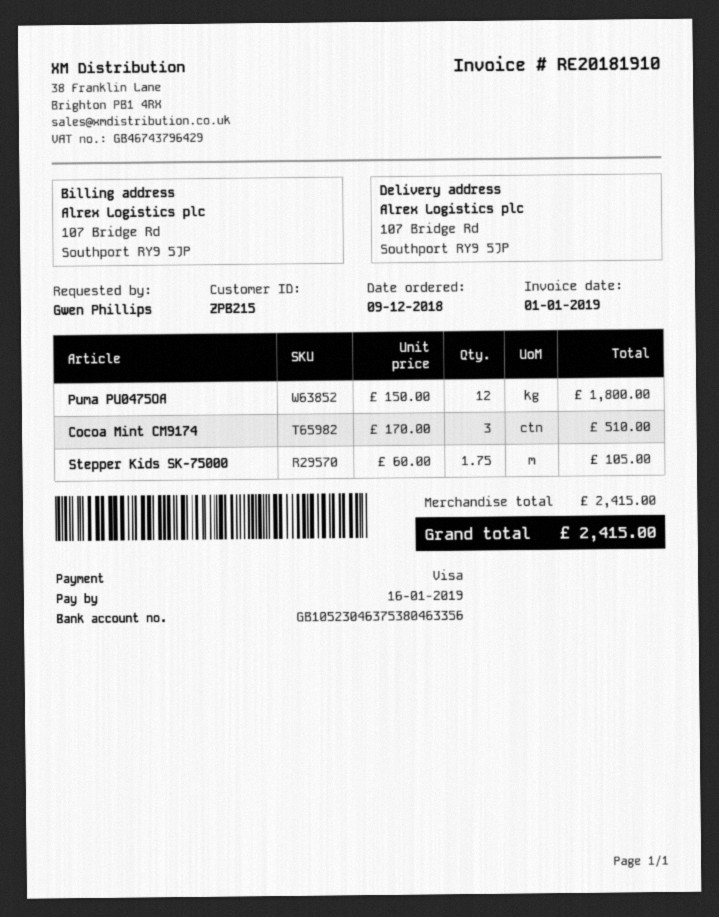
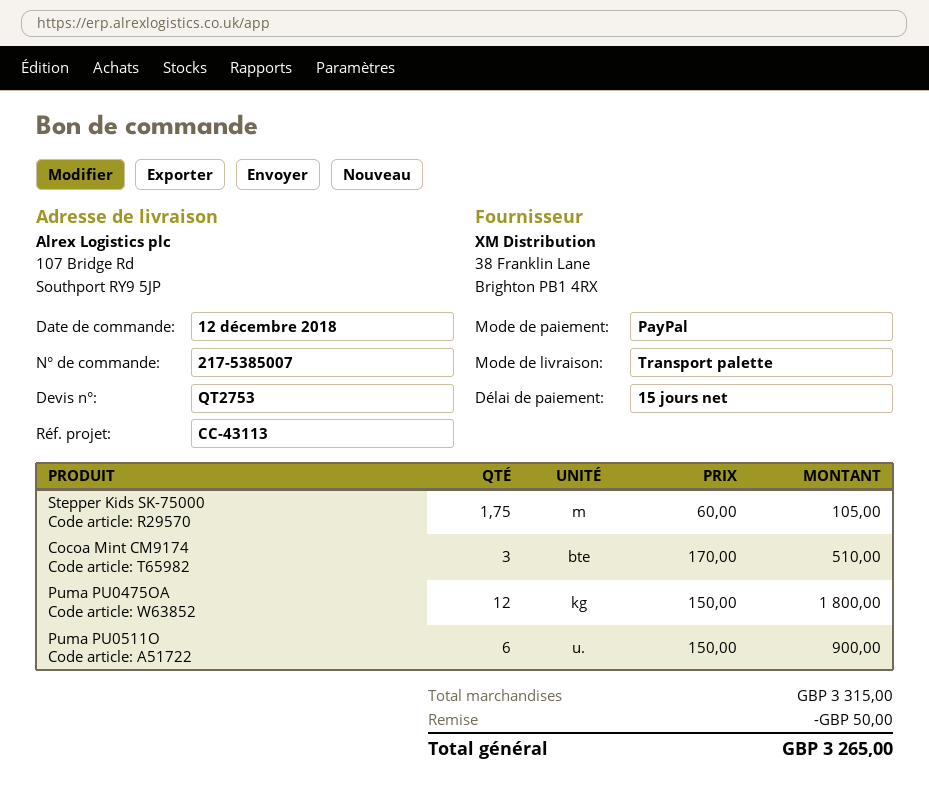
order date: 2018-12-09 -> 2018-12-12
payment method: Visa -> PayPal
Puma PU0511O: none -> 6 x 150.00 = 900.00
subtotal: 2415.00 -> 3315.00
discount: none -> 50.00
total: 2415.00 -> 3265.00

